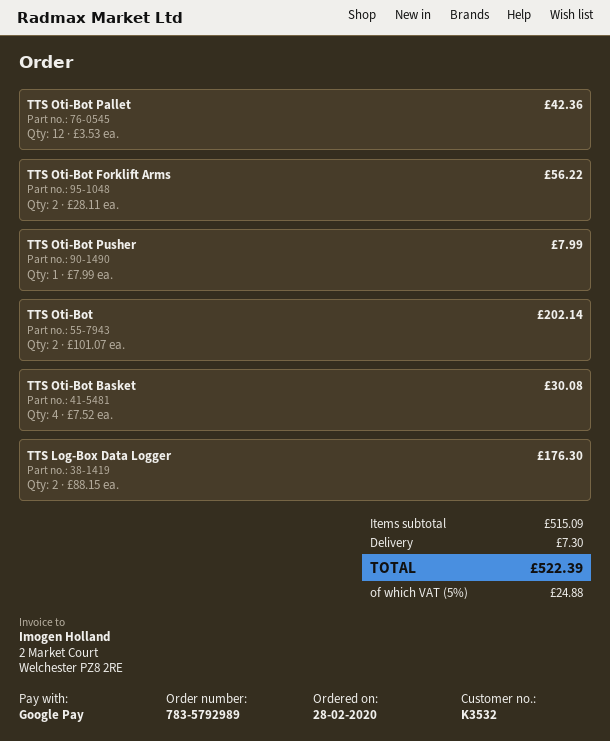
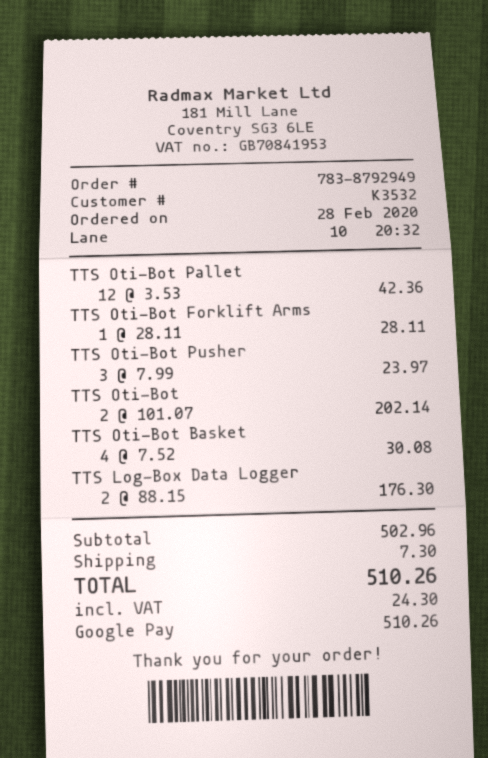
order number: 783-5792989 -> 783-8792949
TTS Oti-Bot Forklift Arms: 2 x 28.11 = 56.22 -> 1 x 28.11 = 28.11
TTS Oti-Bot Pusher: 1 x 7.99 = 7.99 -> 3 x 7.99 = 23.97
subtotal: 515.09 -> 502.96
tax: 24.88 -> 24.30
total: 522.39 -> 510.26

